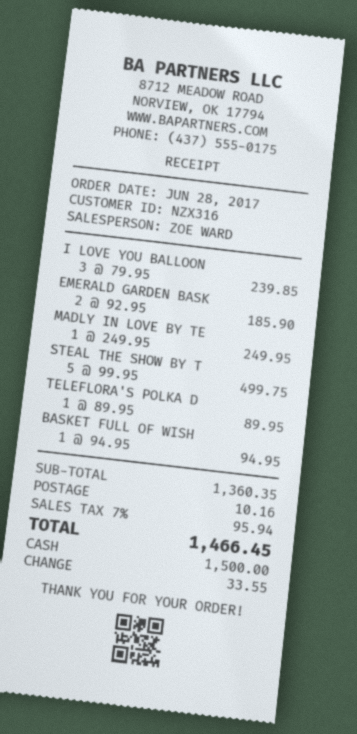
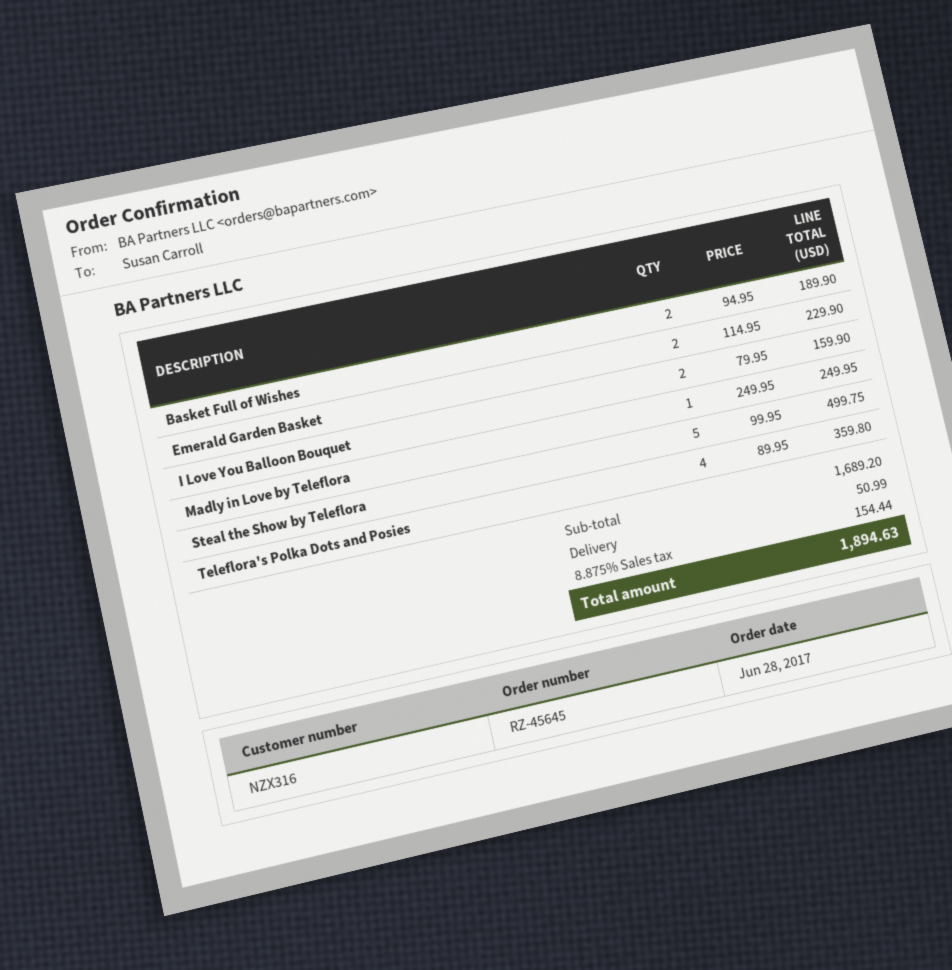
I LOVE YOU BALLOON: 3 x 79.95 = 239.85 -> 2 x 79.95 = 159.90
EMERALD GARDEN BASK: 2 x 92.95 = 185.90 -> 2 x 114.95 = 229.90
TELEFLORA'S POLKA D: 1 x 89.95 = 89.95 -> 4 x 89.95 = 359.80
BASKET FULL OF WISH: 1 x 94.95 = 94.95 -> 2 x 94.95 = 189.90
subtotal: 1360.35 -> 1689.20
shipping: 10.16 -> 50.99
tax: 7% = 95.94 -> 8.875% = 154.44
total: 1466.45 -> 1894.63

